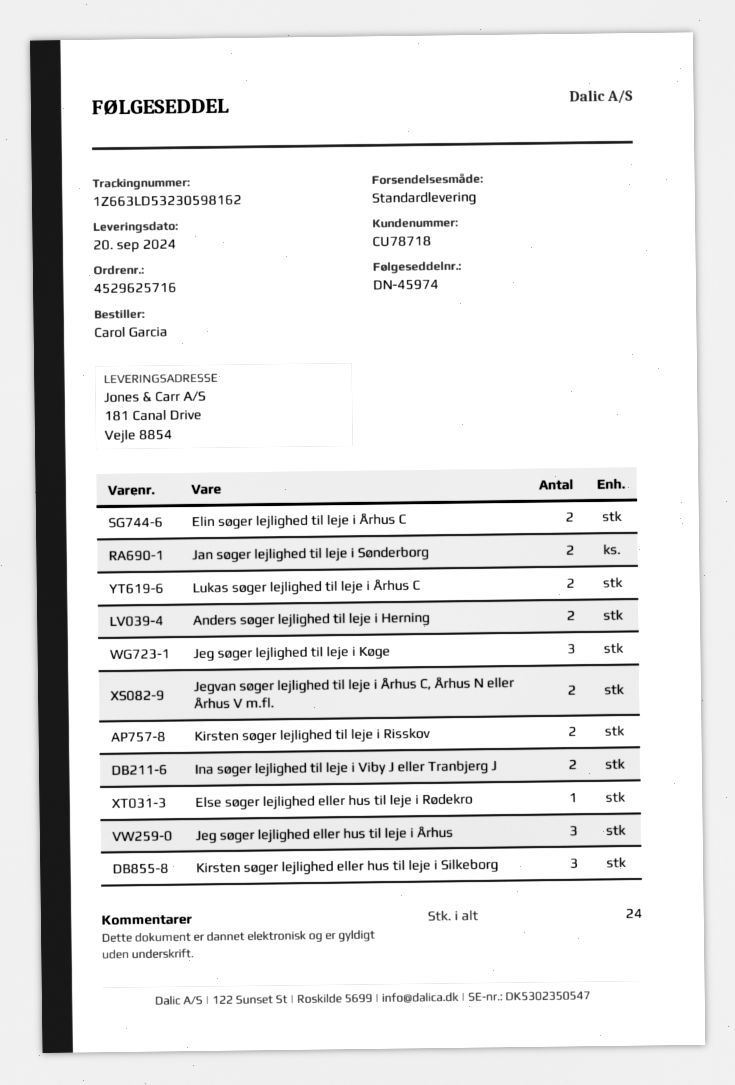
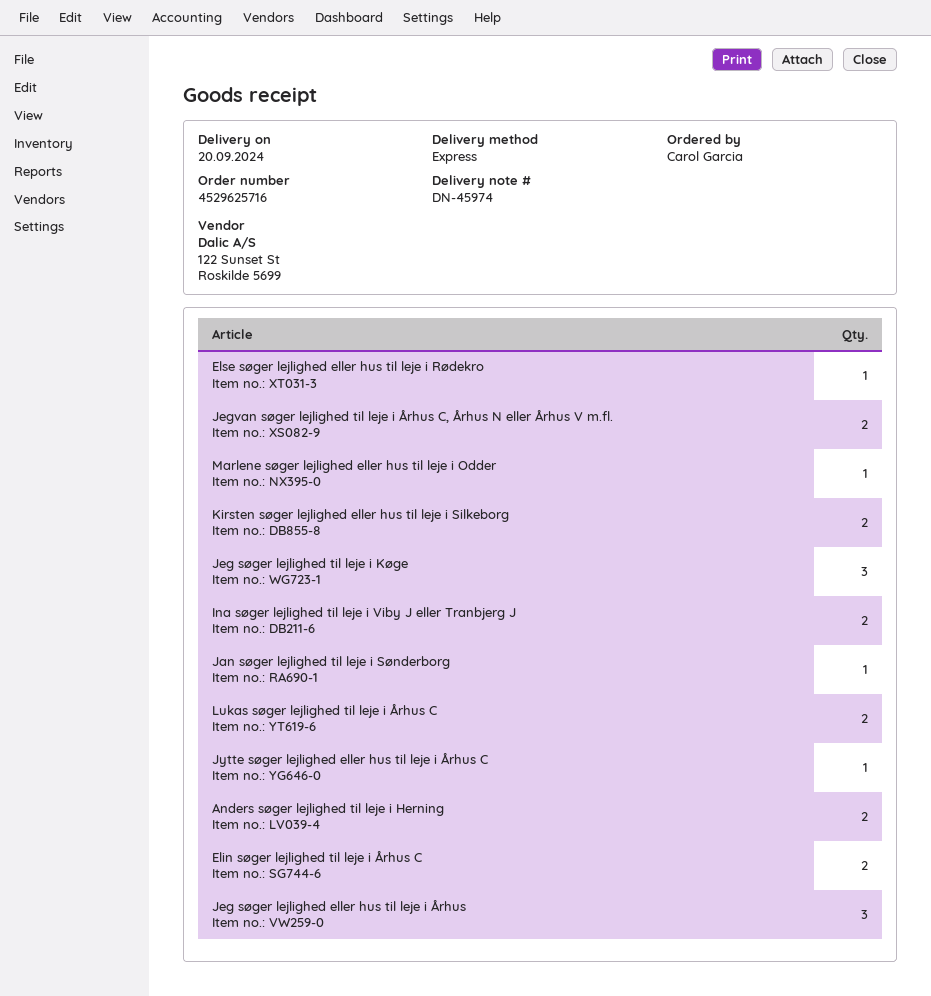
shipping method: standard -> express
Jan søger lejlighed til leje i Sønderborg: 2 -> 1
Kirsten søger lejlighed til leje i Risskov: 2 -> none
Kirsten søger lejlighed eller hus til leje i Silkeborg: 3 -> 2
Marlene søger lejlighed eller hus til leje i Odder: none -> 1
Jytte søger lejlighed eller hus til leje i Århus C: none -> 1

